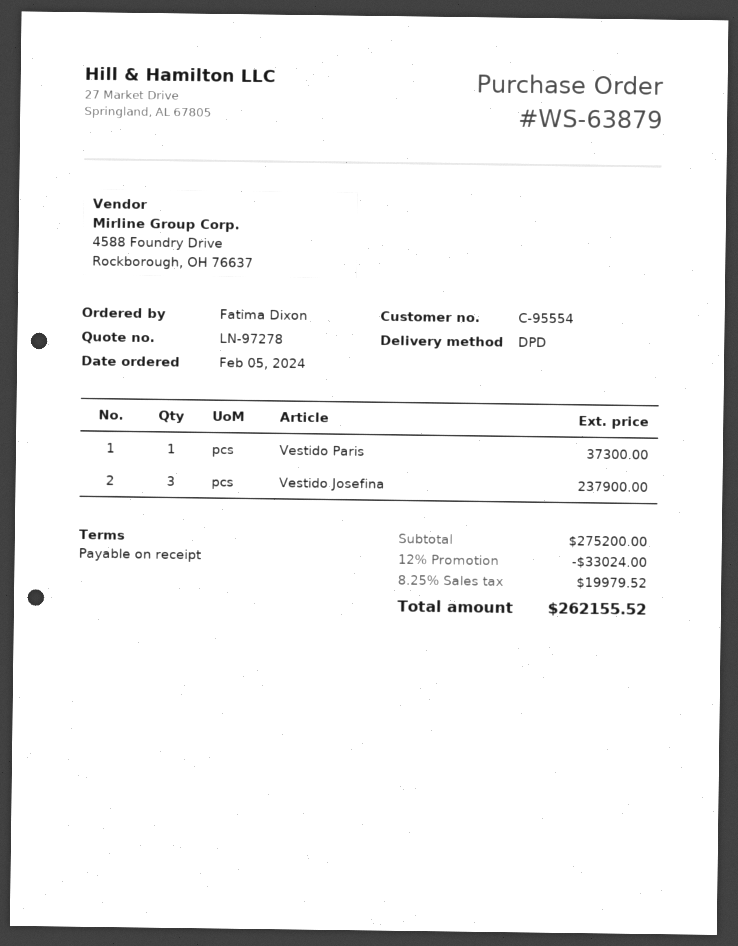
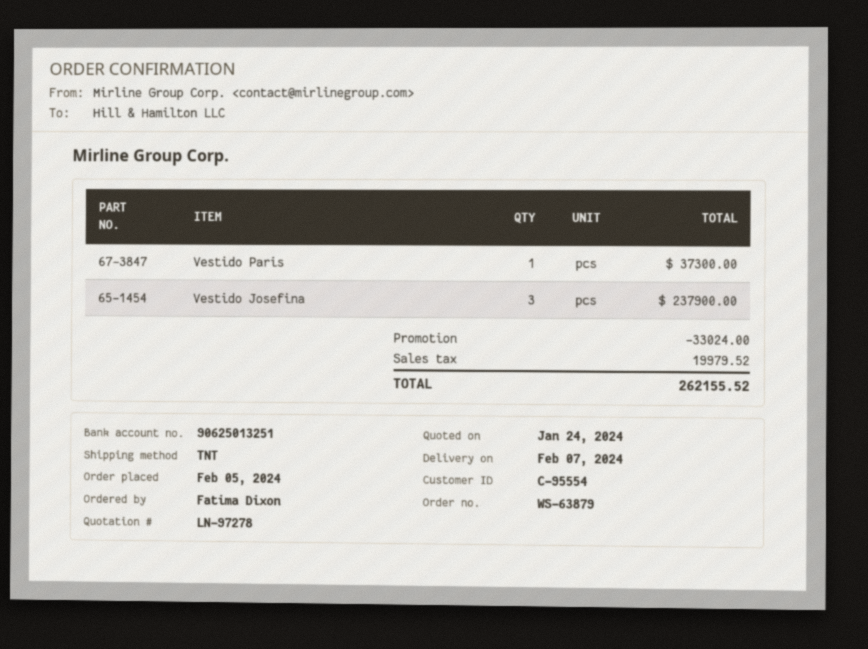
shipping method: DPD -> TNT

